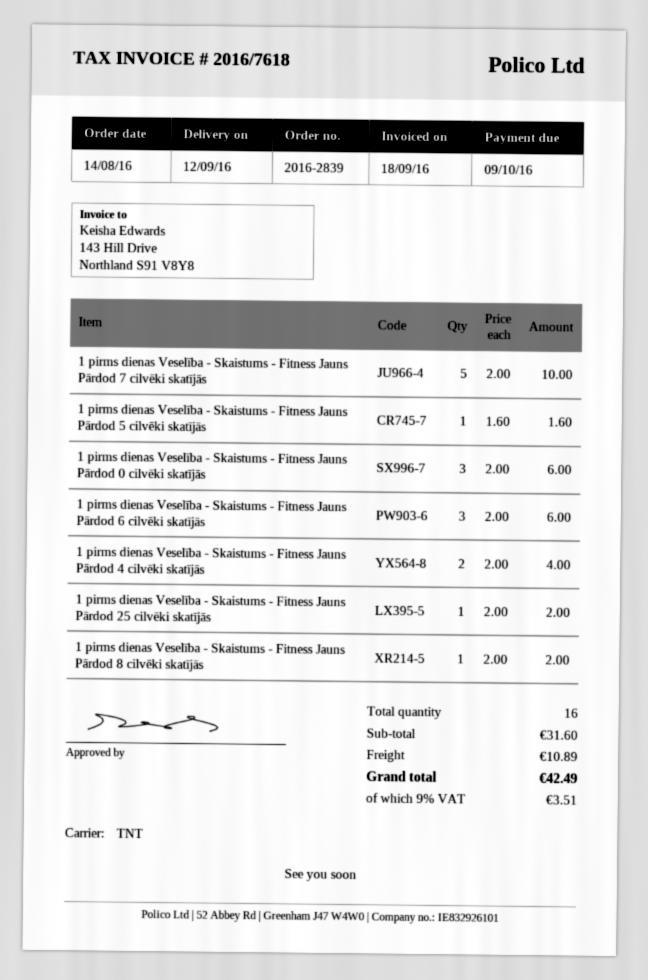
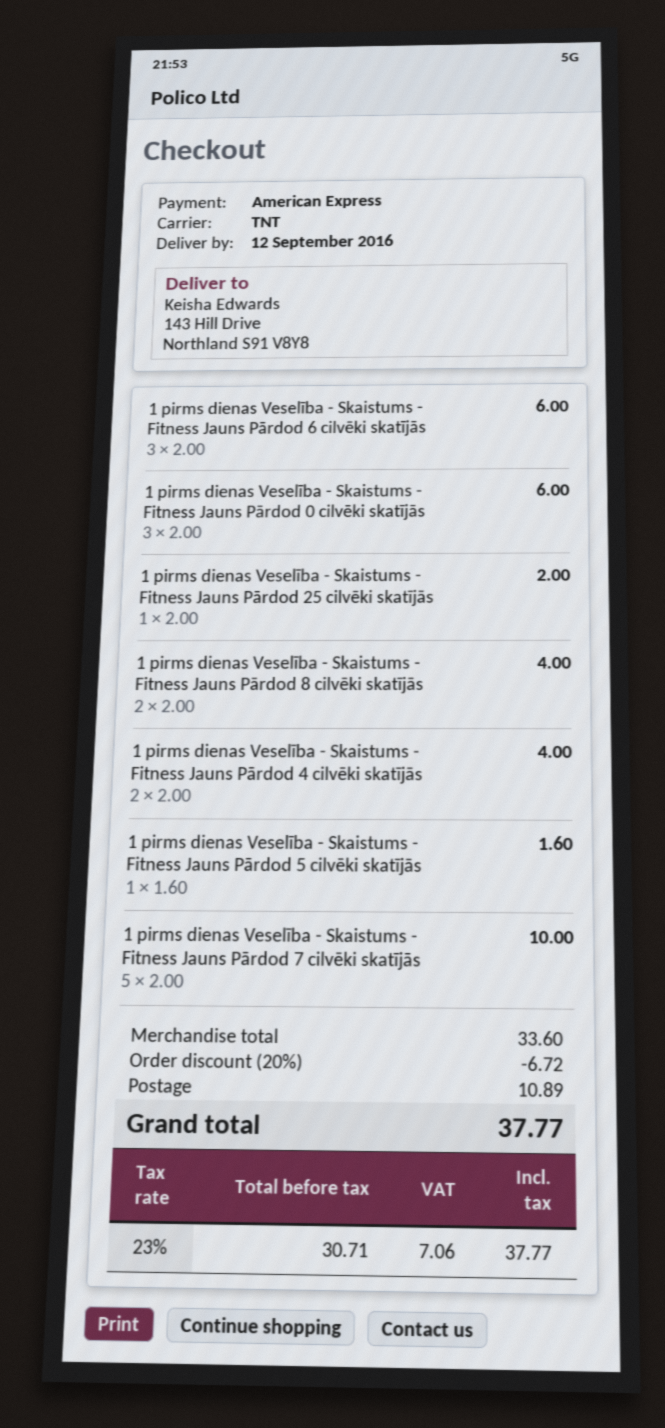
1 pirms dienas Veselība - Skaistums - Fitness Jauns Pārdod 8 cilvēki skatījās: 1 x 2.00 = 2.00 -> 2 x 2.00 = 4.00
subtotal: 31.60 -> 33.60
discount: none -> 20% = 6.72
tax: 9% = 3.51 -> 23% = 7.06
total: 42.49 -> 37.77

